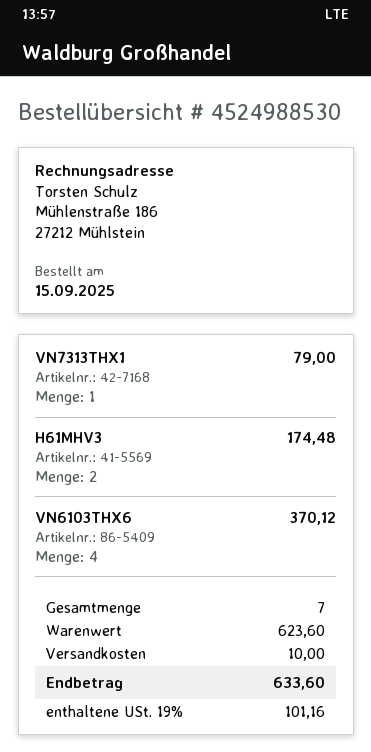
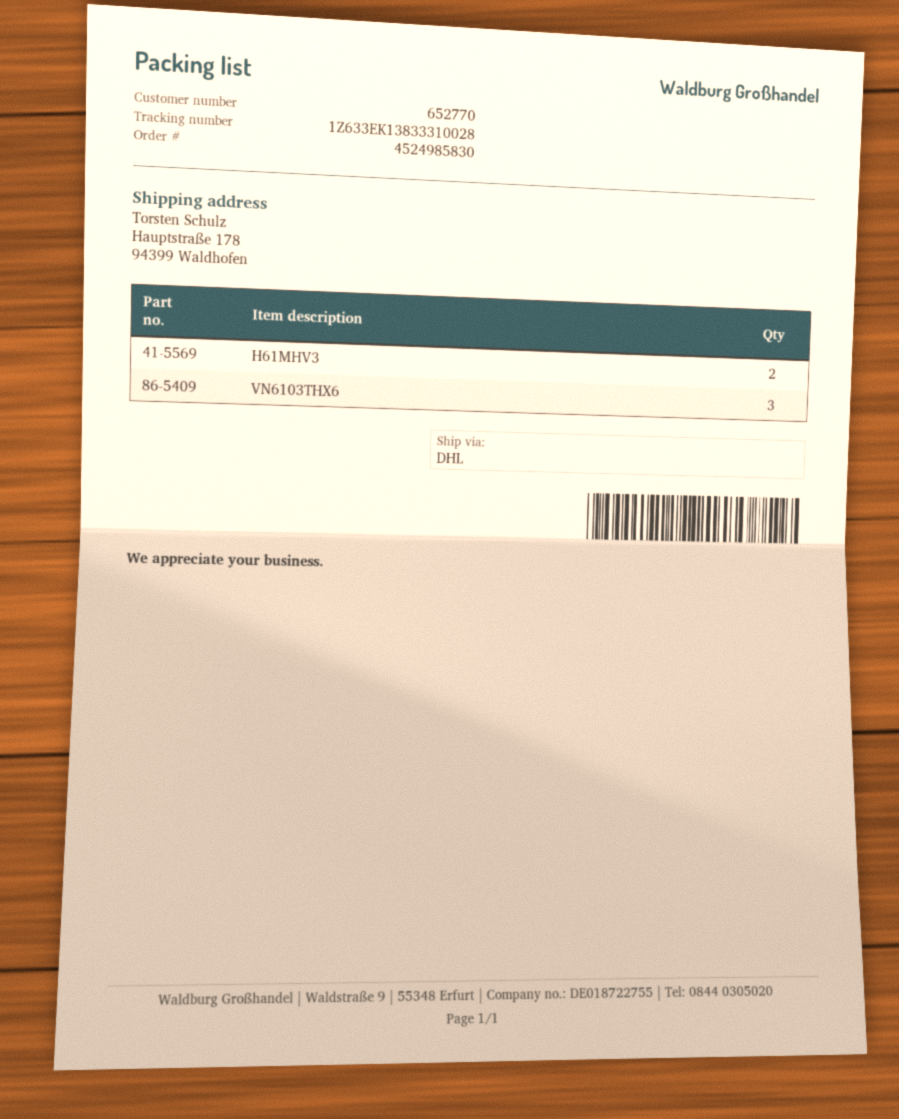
order number: 4524988530 -> 4524985830
VN7313THX1: 1 -> none
VN6103THX6: 4 -> 3

